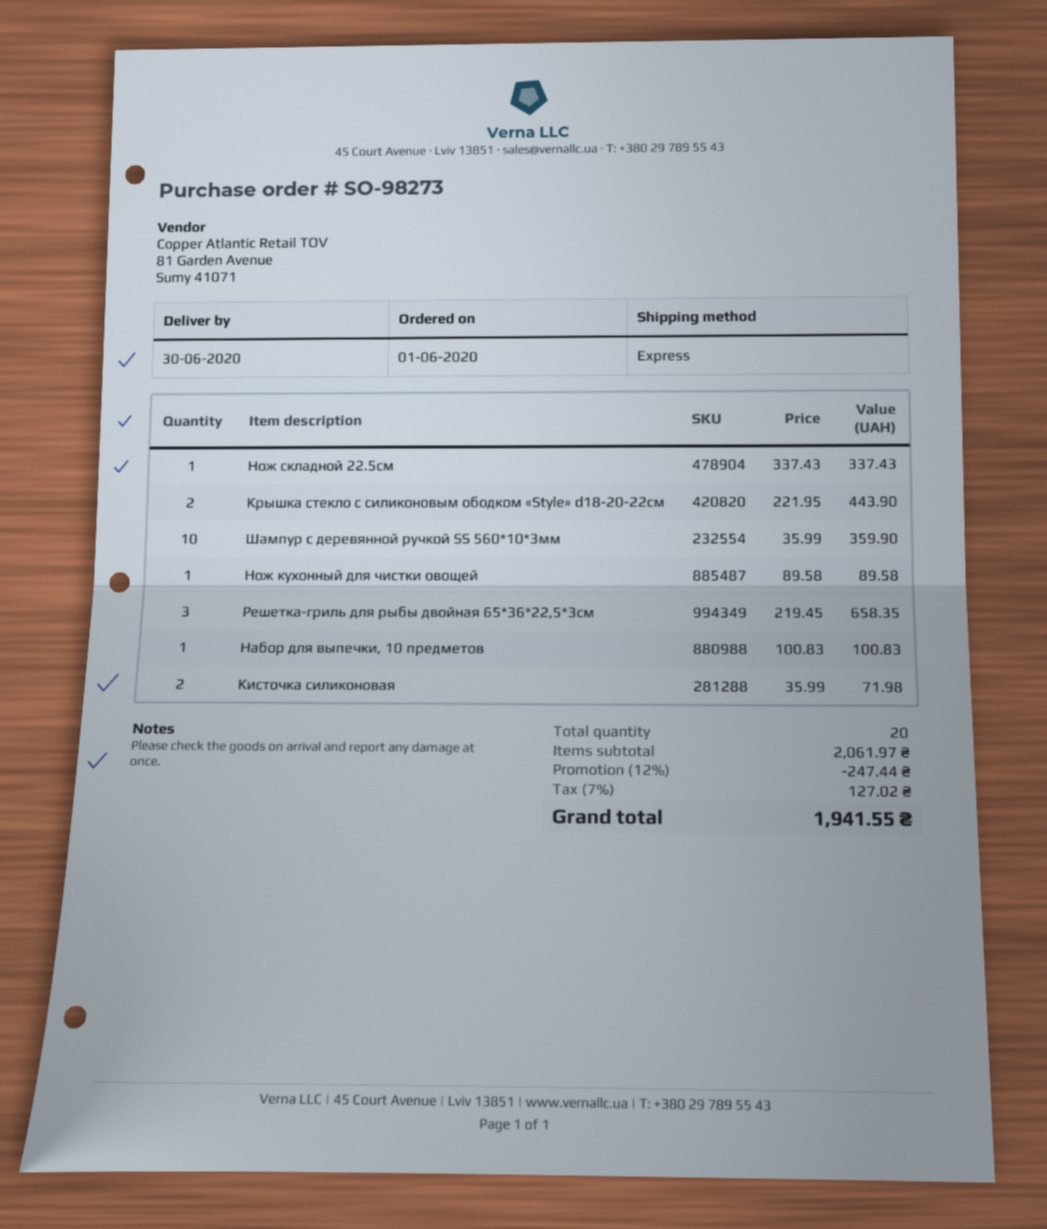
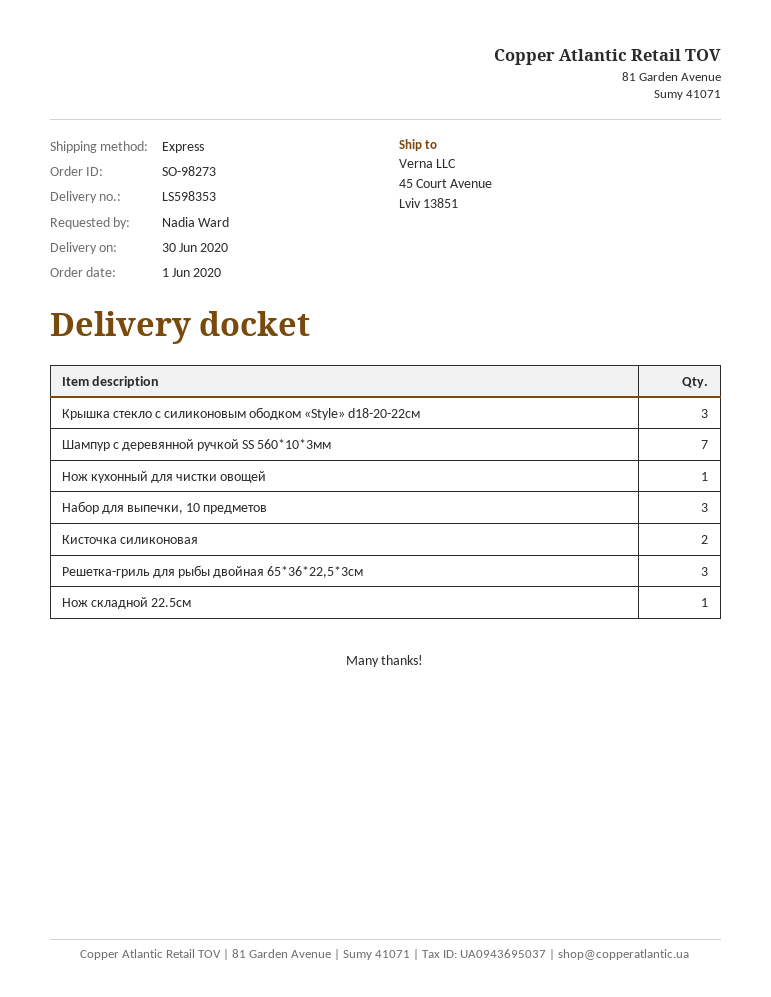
Крышка стекло с силиконовым ободком «Style» d18-20-22см: 2 -> 3
Шампур с деревянной ручкой SS 560*10*3мм: 10 -> 7
Набор для выпечки, 10 предметов: 1 -> 3

